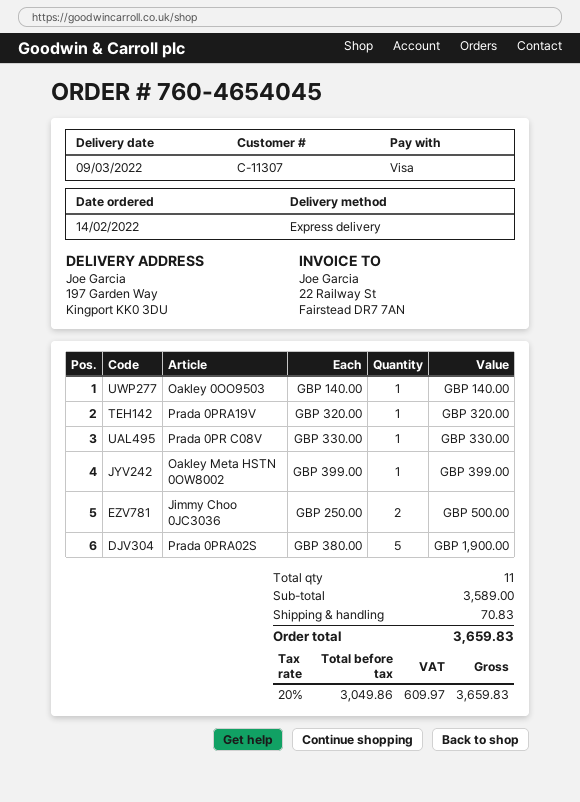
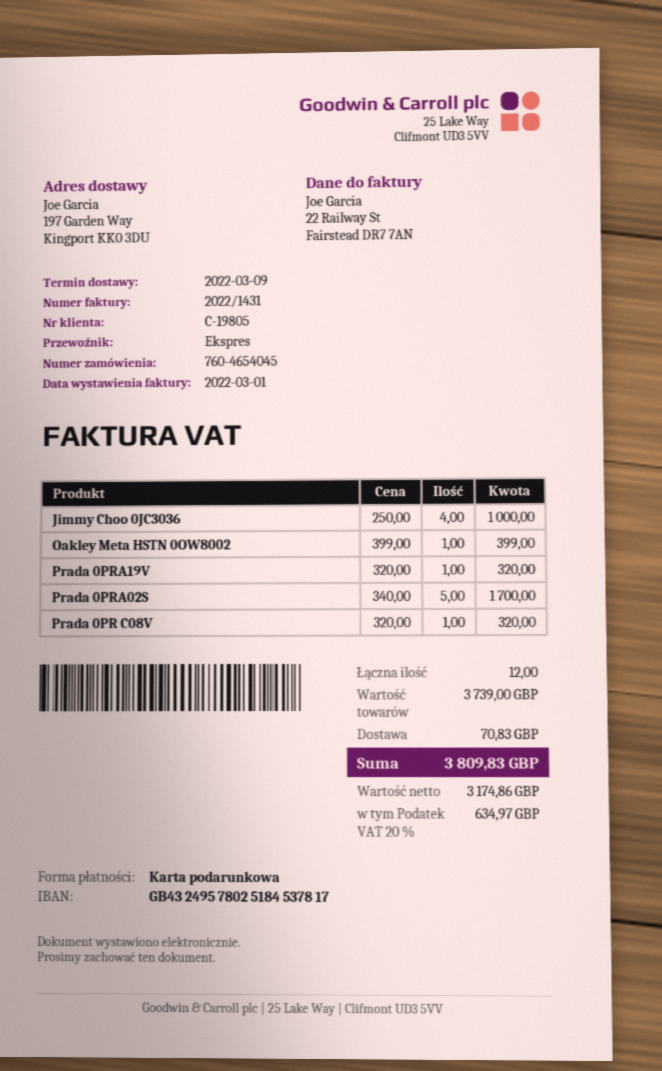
customer number: C-11307 -> C-19805
payment method: Visa -> gift card
Oakley 0OO9503: 1 x 140.00 = 140.00 -> none
Prada 0PR C08V: 1 x 330.00 = 330.00 -> 1 x 320.00 = 320.00
Jimmy Choo 0JC3036: 2 x 250.00 = 500.00 -> 4 x 250.00 = 1000.00
Prada 0PRA02S: 5 x 380.00 = 1900.00 -> 5 x 340.00 = 1700.00
total quantity: 11 -> 12
subtotal: 3589.00 -> 3739.00
net: 3049.86 -> 3174.86
tax: 20% = 609.97 -> 20% = 634.97
total: 3659.83 -> 3809.83

